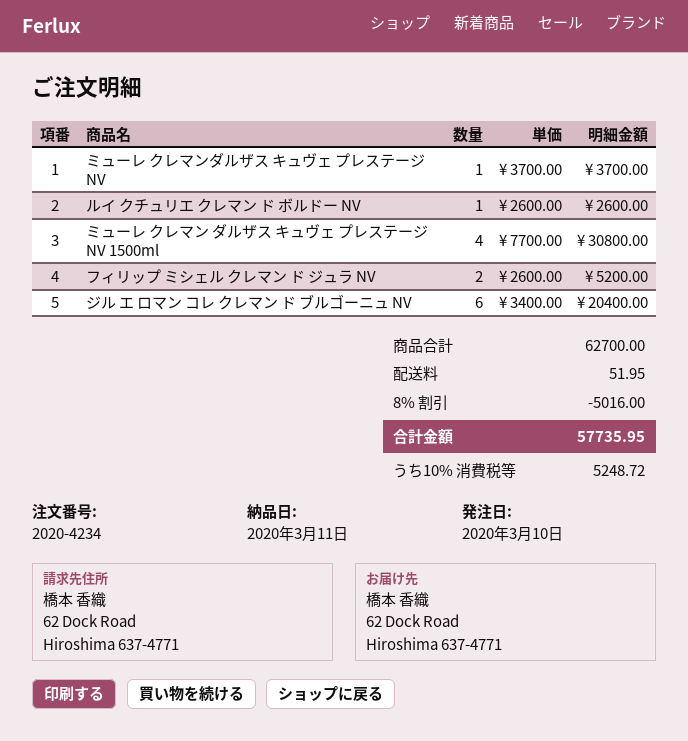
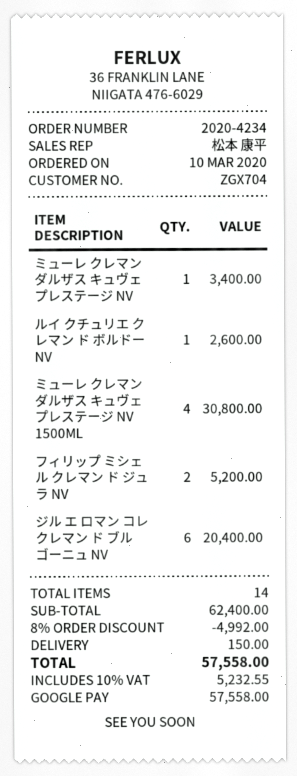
ミューレ クレマンダルザス キュヴェ プレステージ NV: 1 for 3700.00 -> 1 for 3400.00
subtotal: 62700.00 -> 62400.00
discount: 8% = 5016.00 -> 8% = 4992.00
shipping: 51.95 -> 150.00
tax: 10% = 5248.72 -> 10% = 5232.55
total: 57735.95 -> 57558.00

